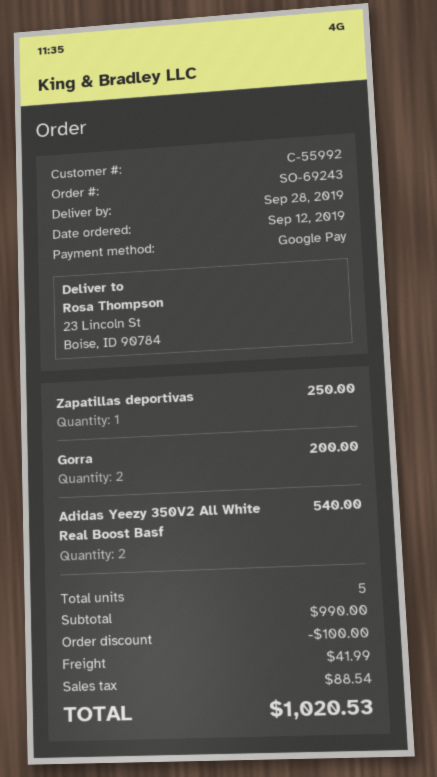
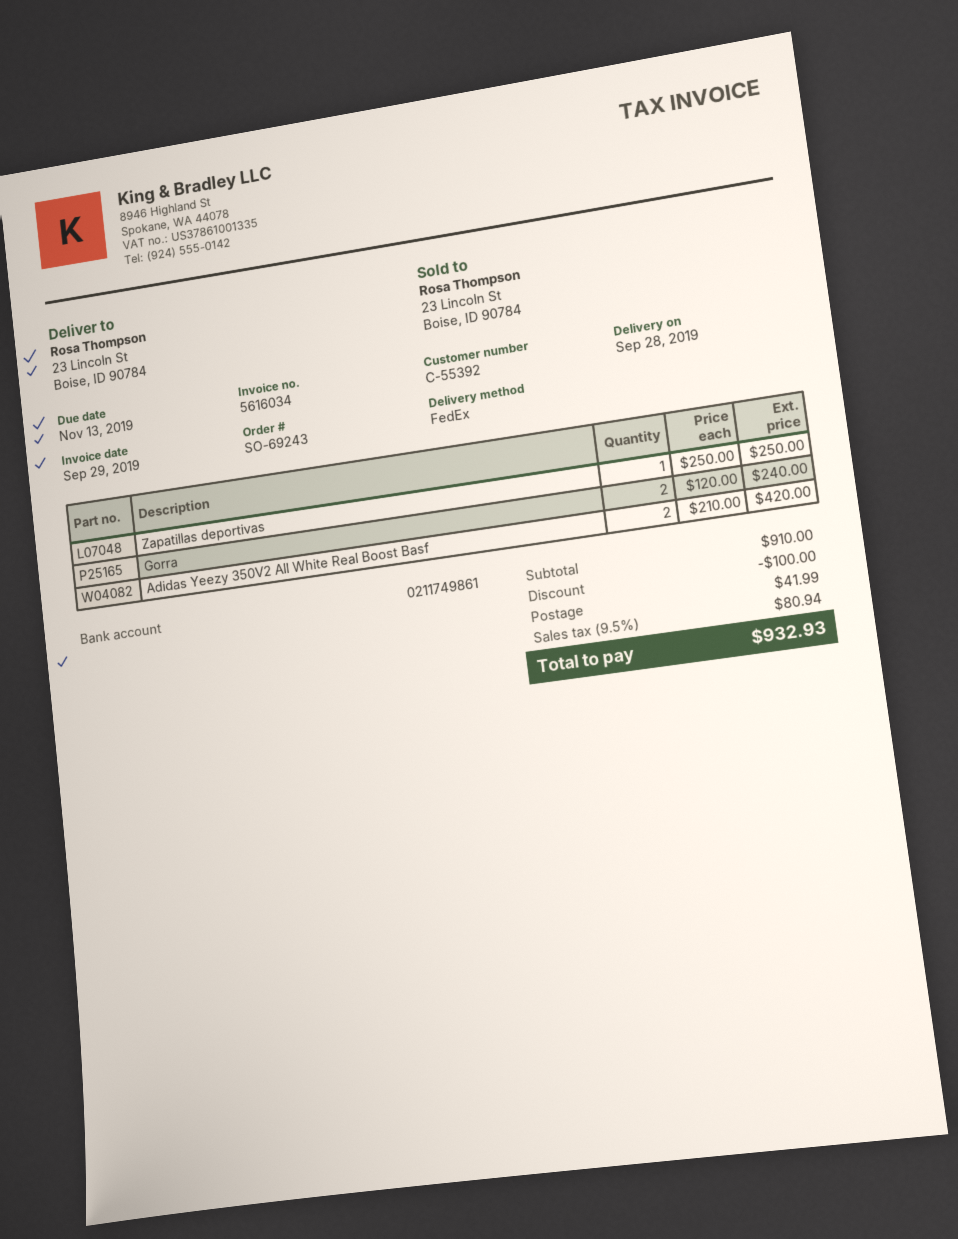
customer number: C-55992 -> C-55392
Gorra: 2 for 200.00 -> 2 for 240.00
Adidas Yeezy 350V2 All White Real Boost Basf: 2 for 540.00 -> 2 for 420.00
subtotal: 990.00 -> 910.00
tax: 88.54 -> 80.94
total: 1020.53 -> 932.93

